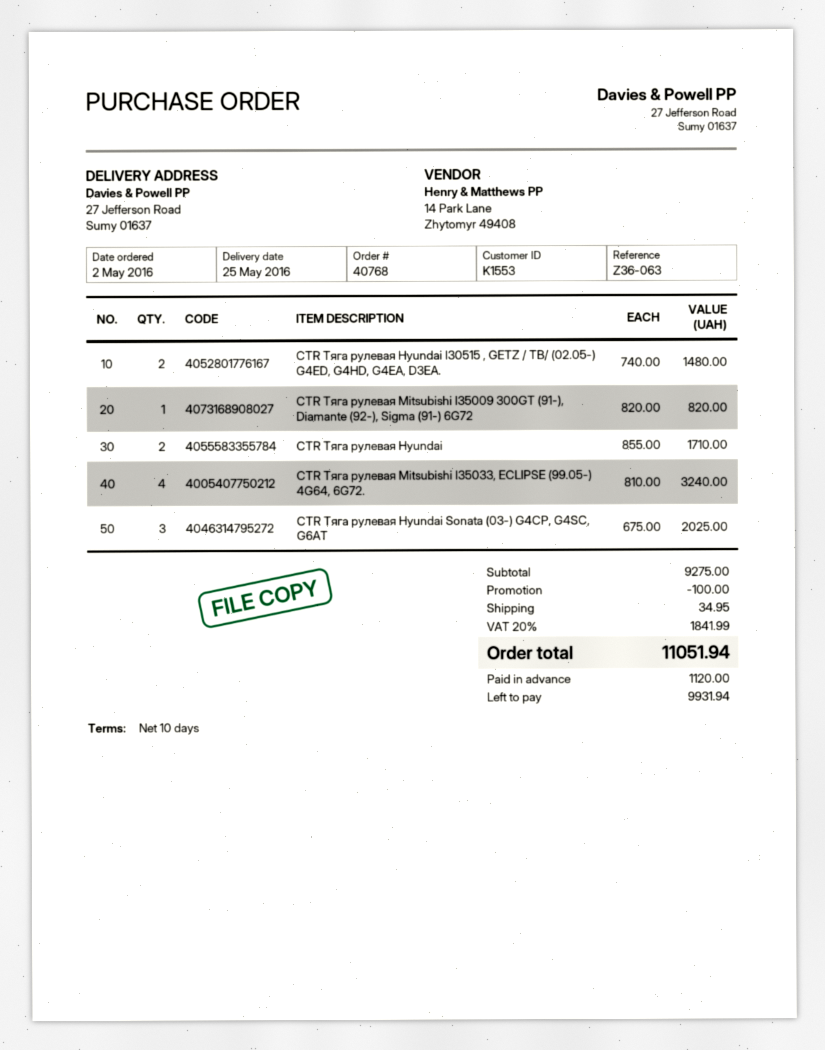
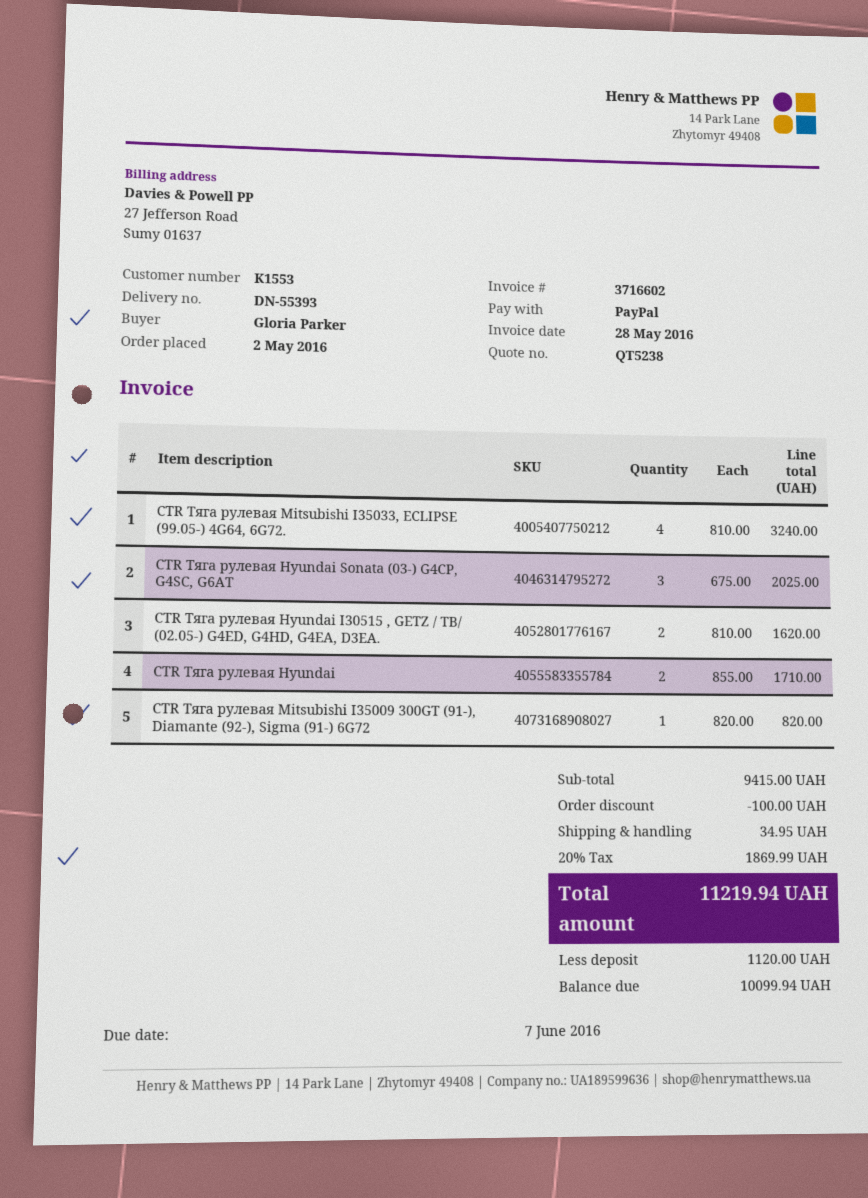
CTR Тяга рулевая Hyundai I30515 , GETZ / TB/ (02.05-) G4ED, G4HD, G4EA, D3EA.: 2 x 740.00 = 1480.00 -> 2 x 810.00 = 1620.00
subtotal: 9275.00 -> 9415.00
tax: 20% = 1841.99 -> 20% = 1869.99
total: 11051.94 -> 11219.94
balance: 9931.94 -> 10099.94

